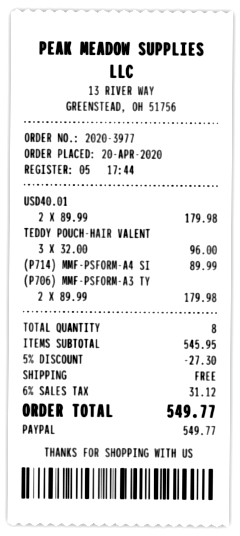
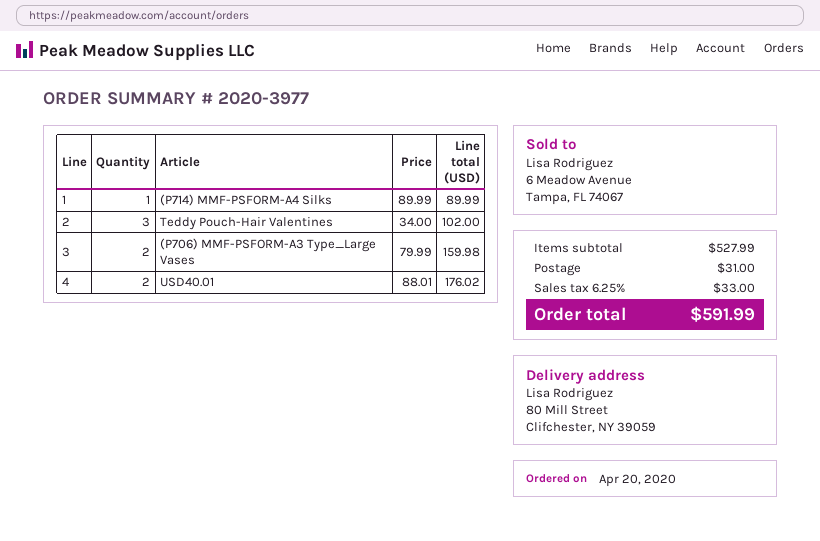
USD40.01: 2 x 89.99 = 179.98 -> 2 x 88.01 = 176.02
TEDDY POUCH-HAIR VALENT: 3 x 32.00 = 96.00 -> 3 x 34.00 = 102.00
(P706) MMF-PSFORM-A3 TY: 2 x 89.99 = 179.98 -> 2 x 79.99 = 159.98
subtotal: 545.95 -> 527.99
discount: 5% = 27.30 -> none
shipping: 0.00 -> 31.00
tax: 6% = 31.12 -> 6.25% = 33.00
total: 549.77 -> 591.99

